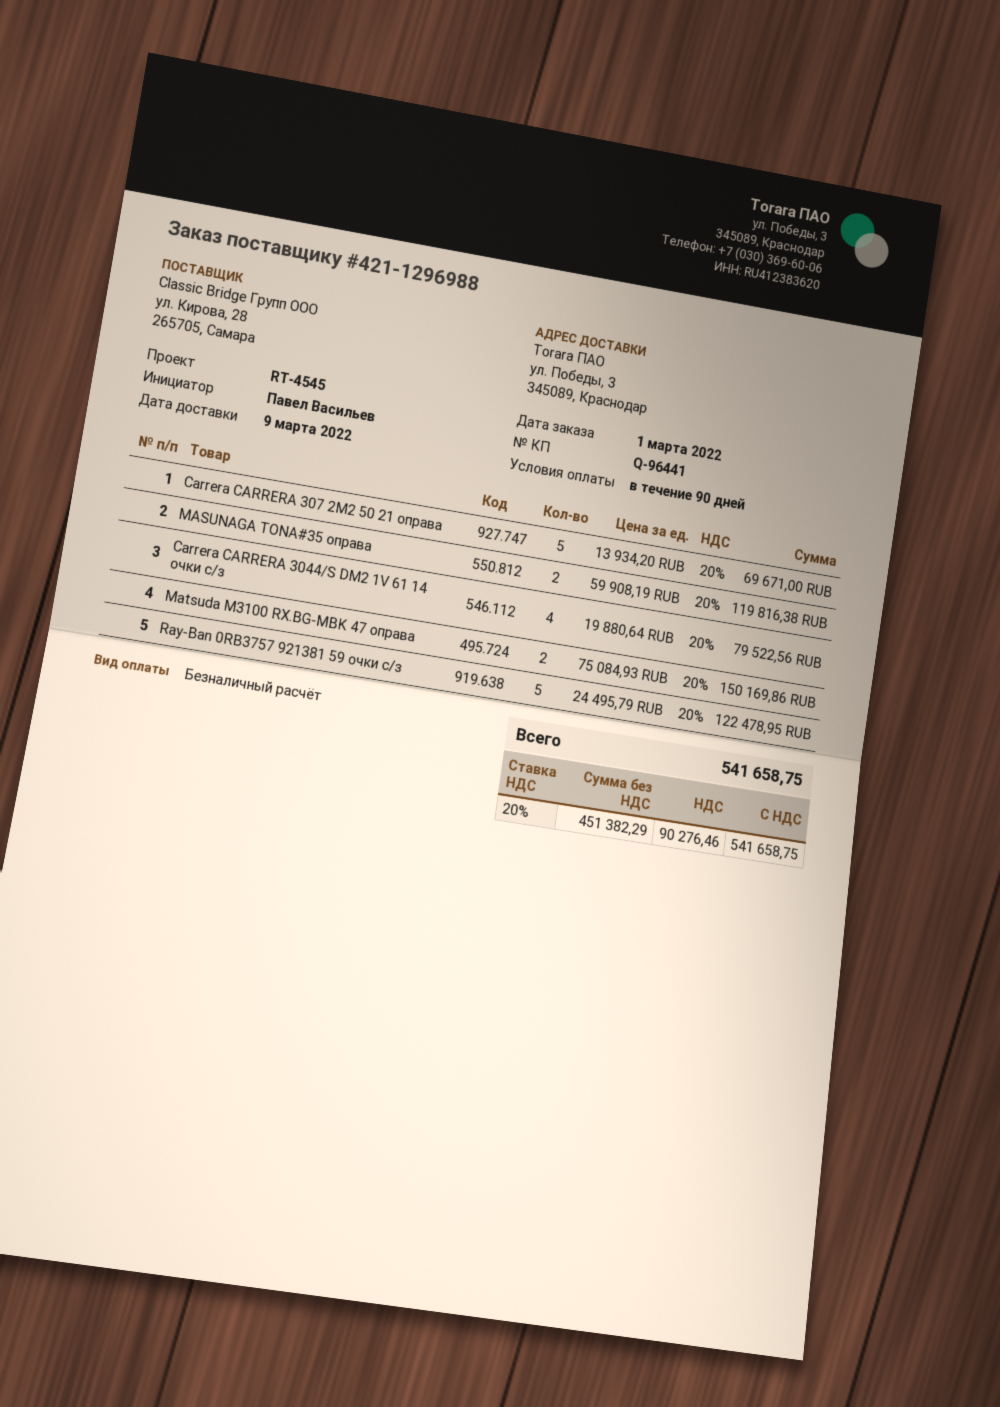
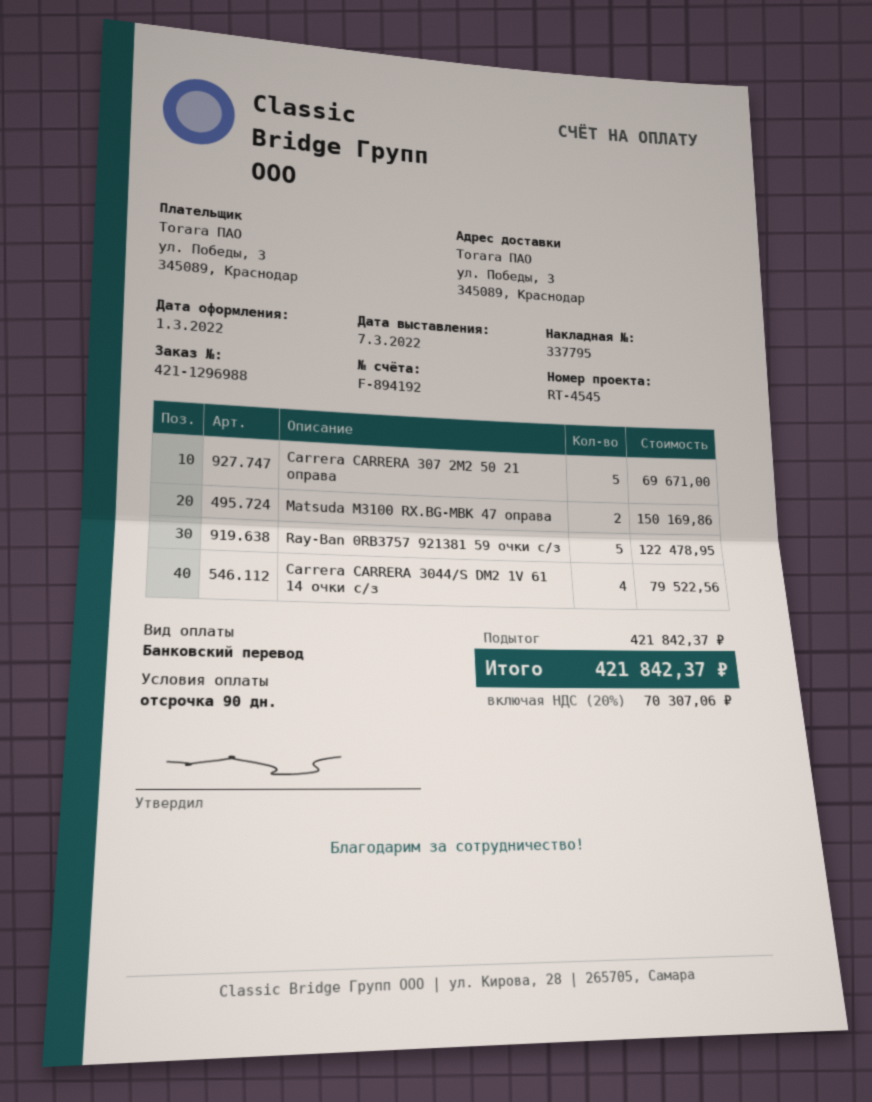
MASUNAGA TONA#35 оправа: 2 for 119816.38 -> none
tax: 20% = 90276.46 -> 20% = 70307.06
total: 541658.75 -> 421842.37

